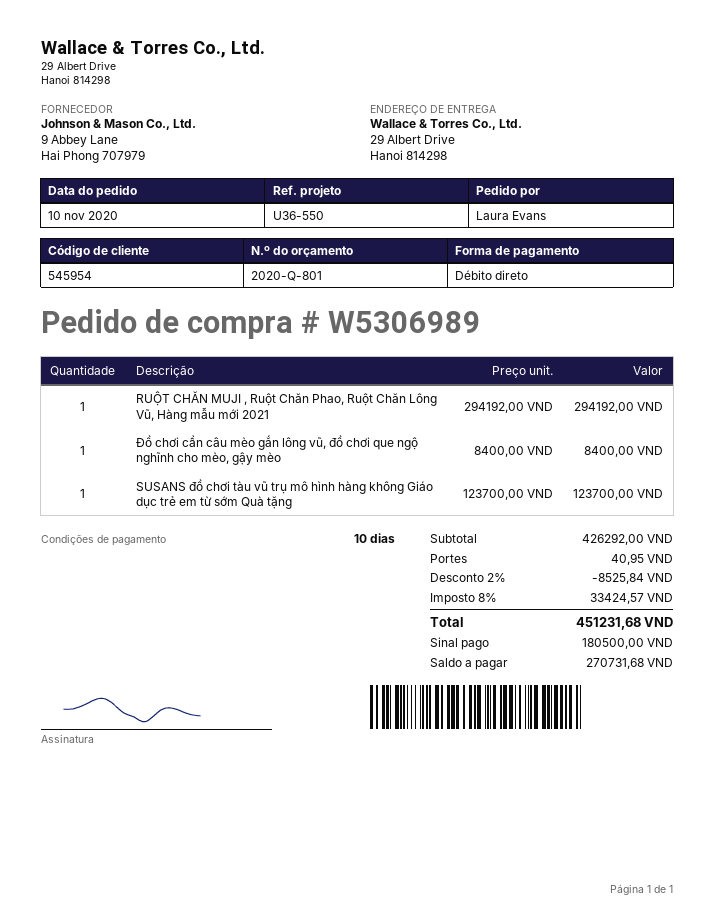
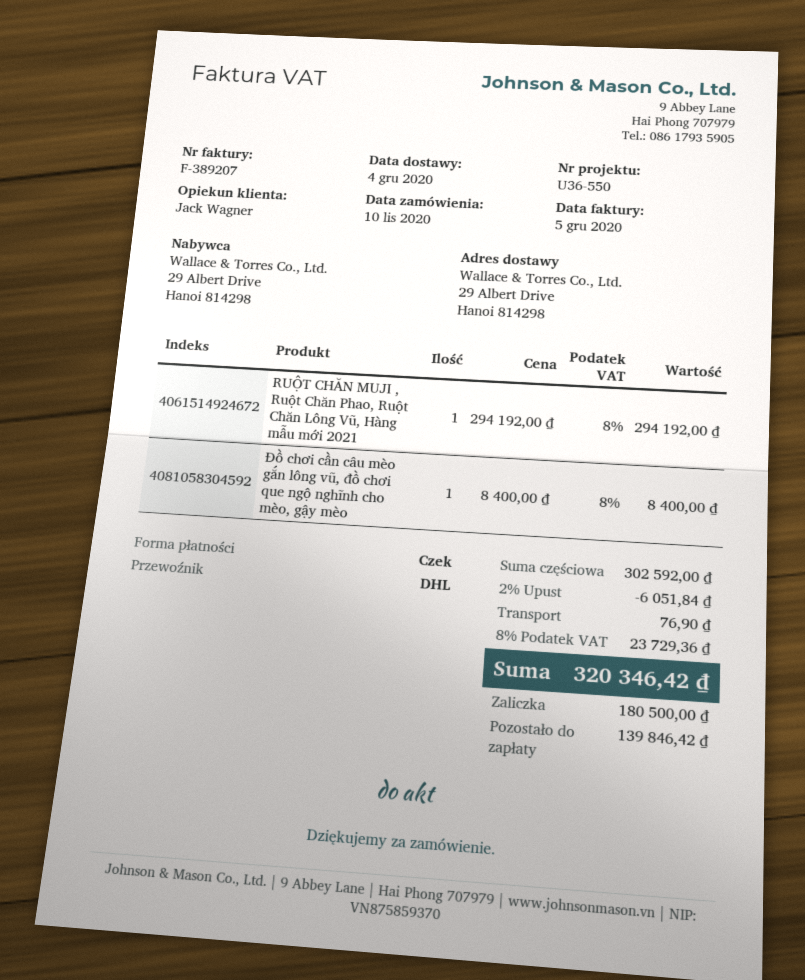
payment method: direct debit -> cheque
SUSANS đồ chơi tàu vũ trụ mô hình hàng không Giáo dục trẻ em từ sớm Quà tặng: 1 x 123700.00 = 123700.00 -> none
subtotal: 426292.00 -> 302592.00
discount: 2% = 8525.84 -> 2% = 6051.84
shipping: 40.95 -> 76.90
tax: 8% = 33424.57 -> 8% = 23729.36
total: 451231.68 -> 320346.42
balance: 270731.68 -> 139846.42

